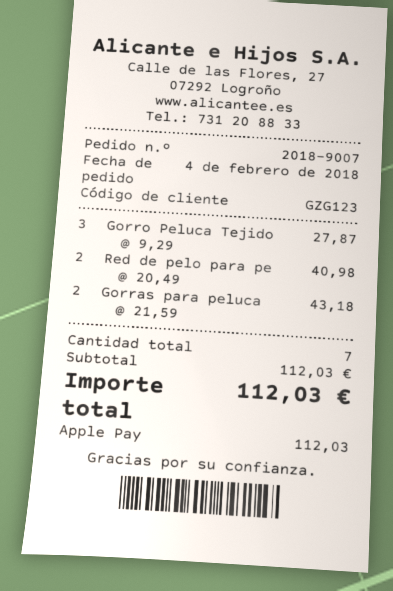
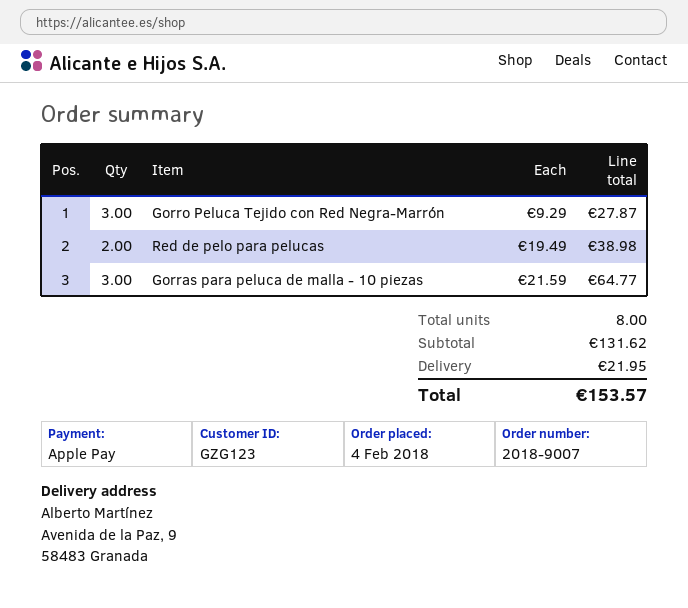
Red de pelo para pe: 2 x 20.49 = 40.98 -> 2 x 19.49 = 38.98
Gorras para peluca: 2 x 21.59 = 43.18 -> 3 x 21.59 = 64.77
total quantity: 7 -> 8
subtotal: 112.03 -> 131.62
shipping: none -> 21.95
total: 112.03 -> 153.57

